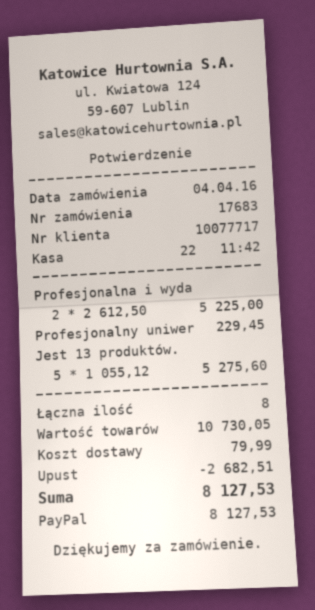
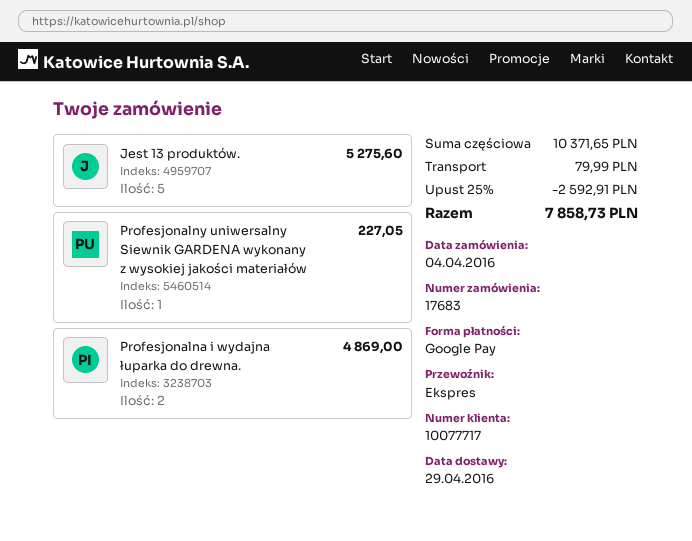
payment method: PayPal -> Google Pay
Profesjonalna i wyda: 2 for 5225.00 -> 2 for 4869.00
Profesjonalny uniwer: 1 for 229.45 -> 1 for 227.05
subtotal: 10730.05 -> 10371.65
discount: 2682.51 -> 2592.91
total: 8127.53 -> 7858.73

